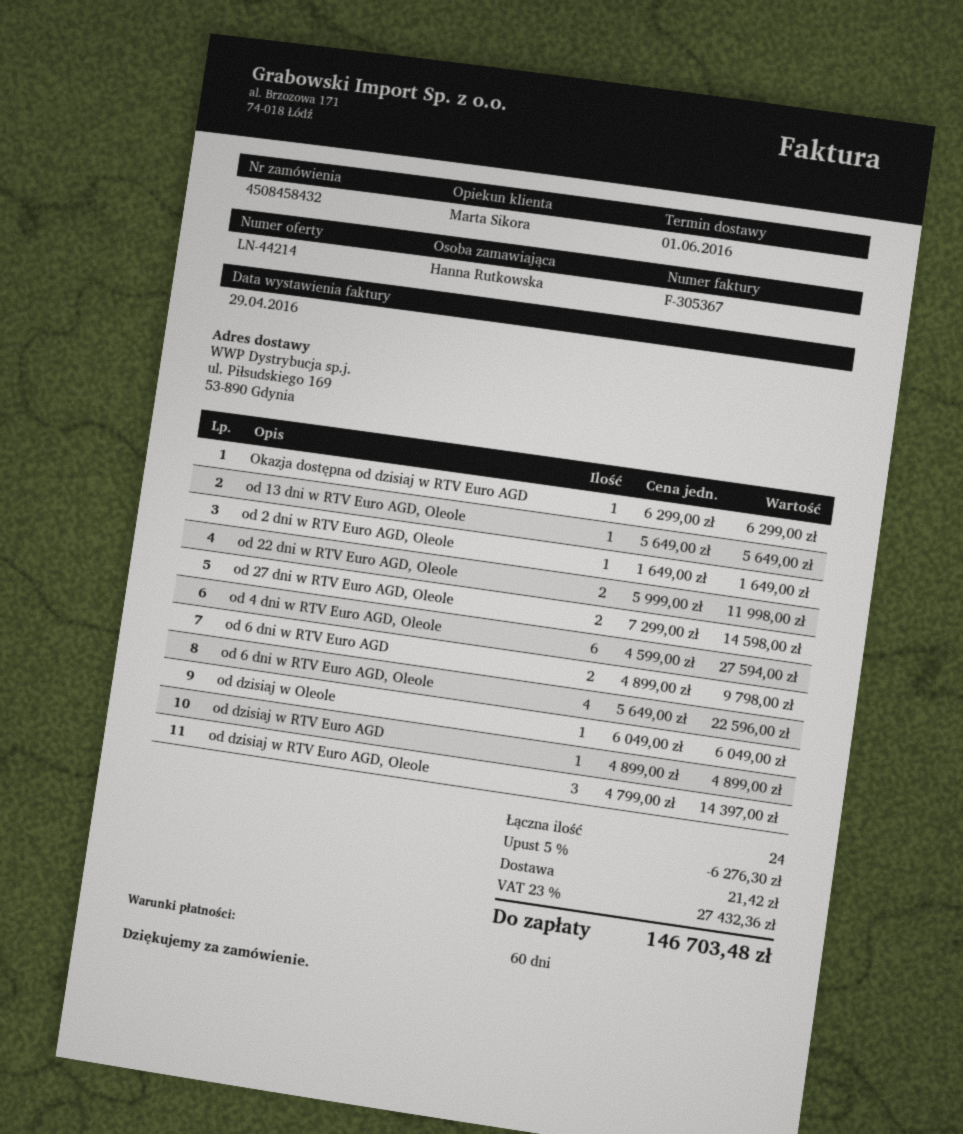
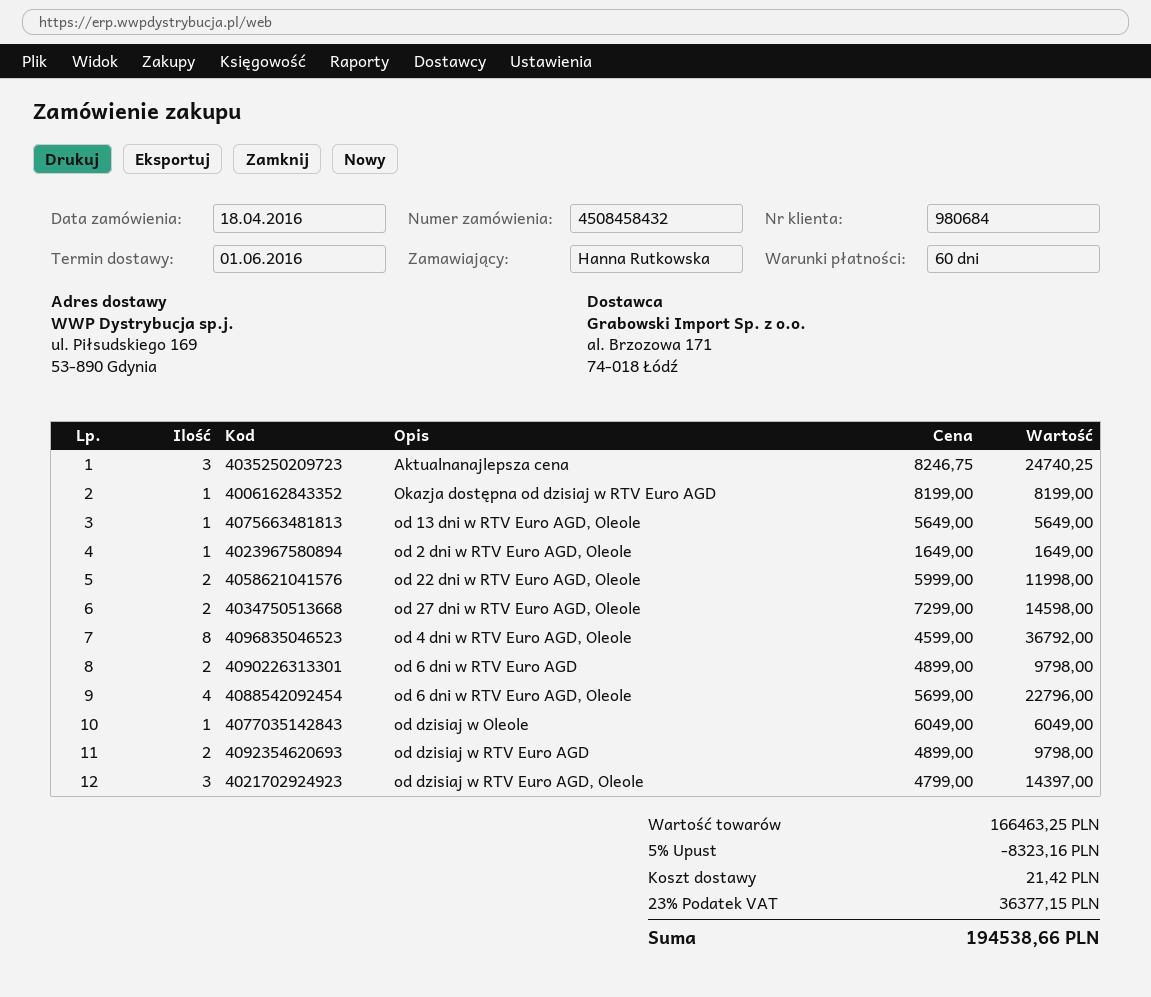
Okazja dostępna od dzisiaj w RTV Euro AGD: 1 x 6299.00 = 6299.00 -> 1 x 8199.00 = 8199.00
od 4 dni w RTV Euro AGD, Oleole: 6 x 4599.00 = 27594.00 -> 8 x 4599.00 = 36792.00
od 6 dni w RTV Euro AGD, Oleole: 4 x 5649.00 = 22596.00 -> 4 x 5699.00 = 22796.00
od dzisiaj w RTV Euro AGD: 1 x 4899.00 = 4899.00 -> 2 x 4899.00 = 9798.00
Aktualnanajlepsza cena: none -> 3 x 8246.75 = 24740.25
discount: 5% = 6276.30 -> 5% = 8323.16
tax: 23% = 27432.36 -> 23% = 36377.15
total: 146703.48 -> 194538.66

